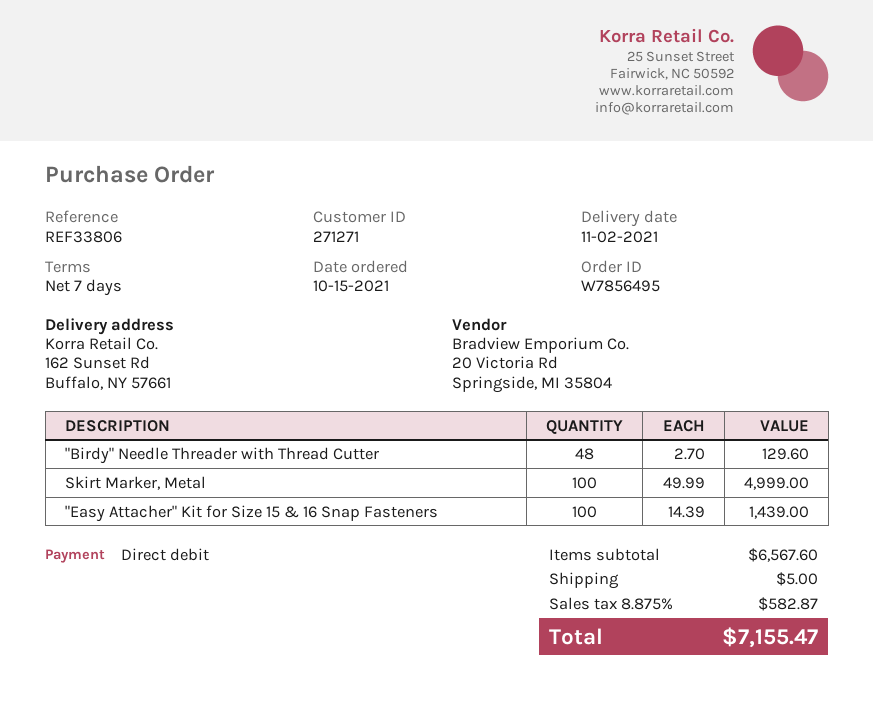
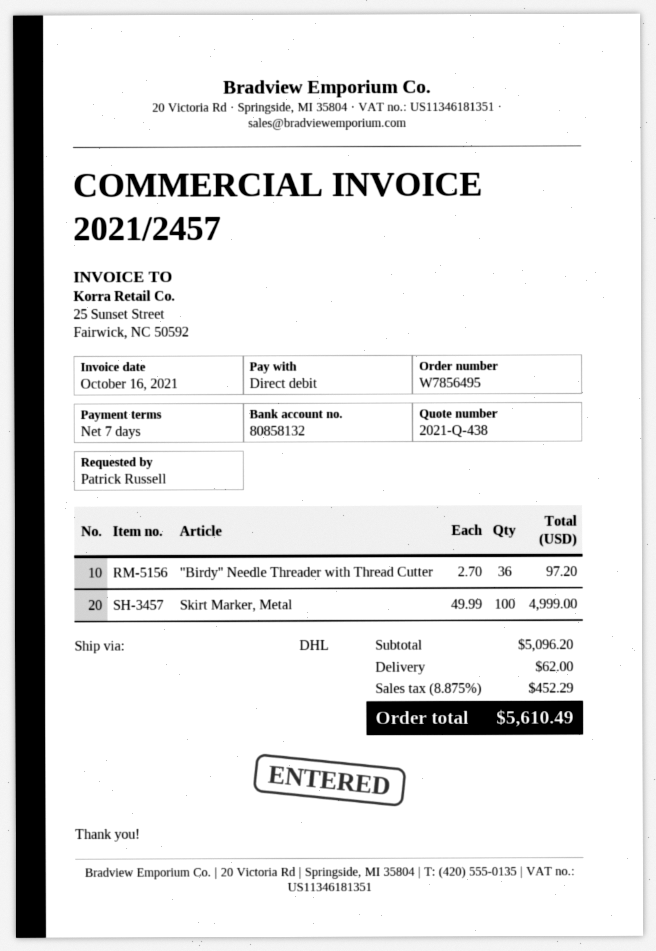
"Birdy" Needle Threader with Thread Cutter: 48 x 2.70 = 129.60 -> 36 x 2.70 = 97.20
"Easy Attacher" Kit for Size 15 & 16 Snap Fasteners: 100 x 14.39 = 1439.00 -> none
subtotal: 6567.60 -> 5096.20
shipping: 5.00 -> 62.00
tax: 8.875% = 582.87 -> 8.875% = 452.29
total: 7155.47 -> 5610.49

